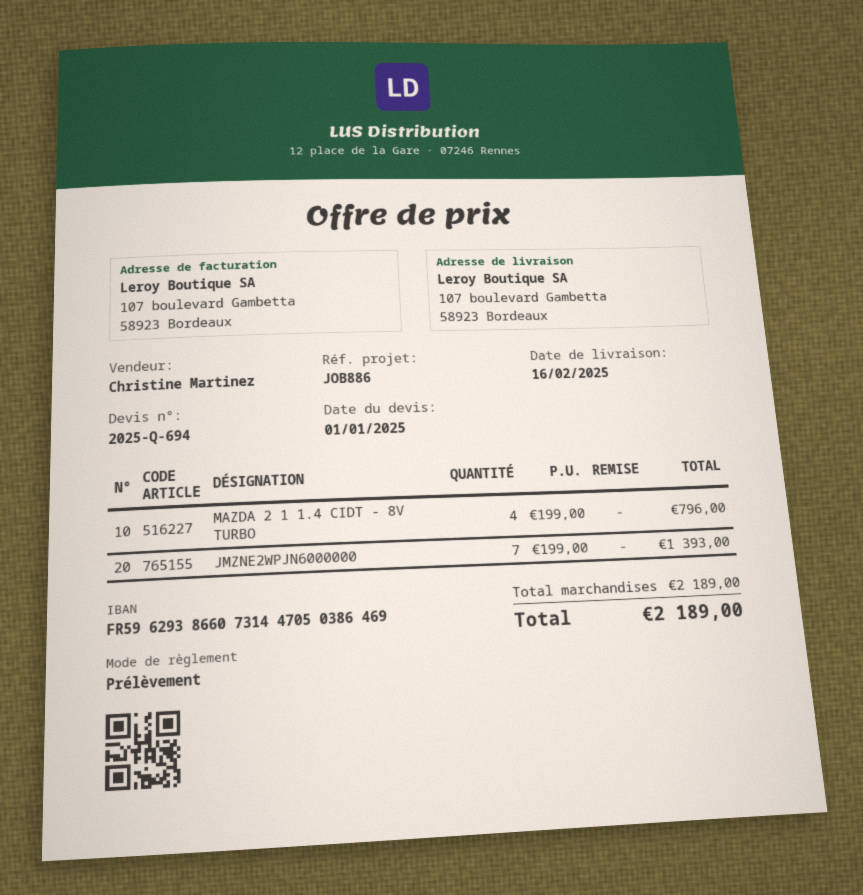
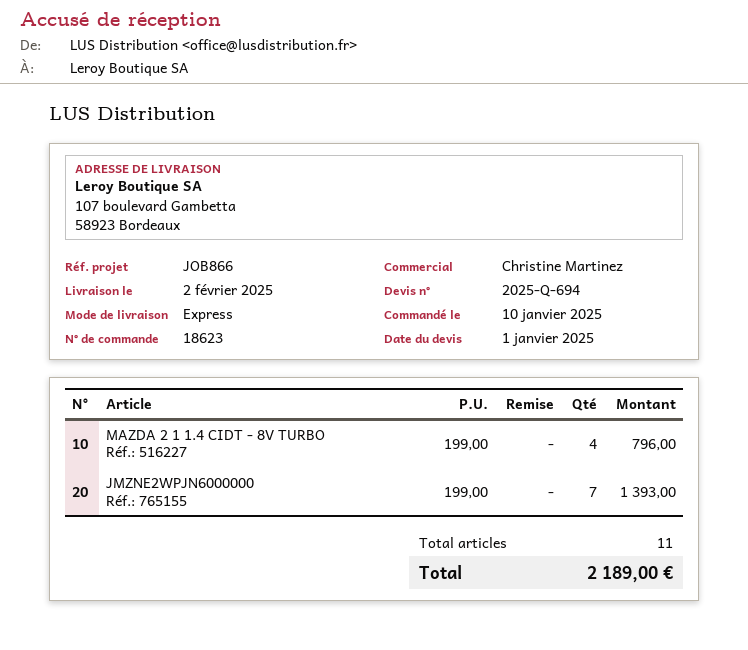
delivery date: 2025-02-16 -> 2025-02-02
reference: JOB886 -> JOB866

